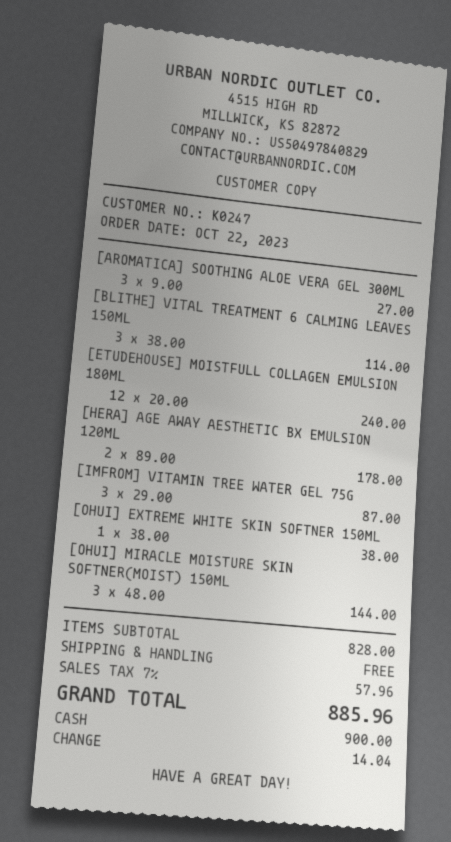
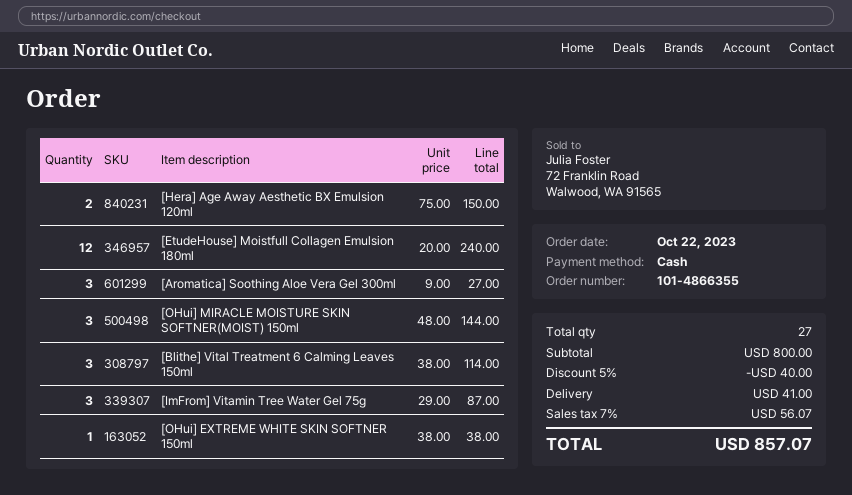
[HERA] AGE AWAY AESTHETIC BX EMULSION 120ML: 2 x 89.00 = 178.00 -> 2 x 75.00 = 150.00
subtotal: 828.00 -> 800.00
discount: none -> 5% = 40.00
shipping: 0.00 -> 41.00
tax: 7% = 57.96 -> 7% = 56.07
total: 885.96 -> 857.07

